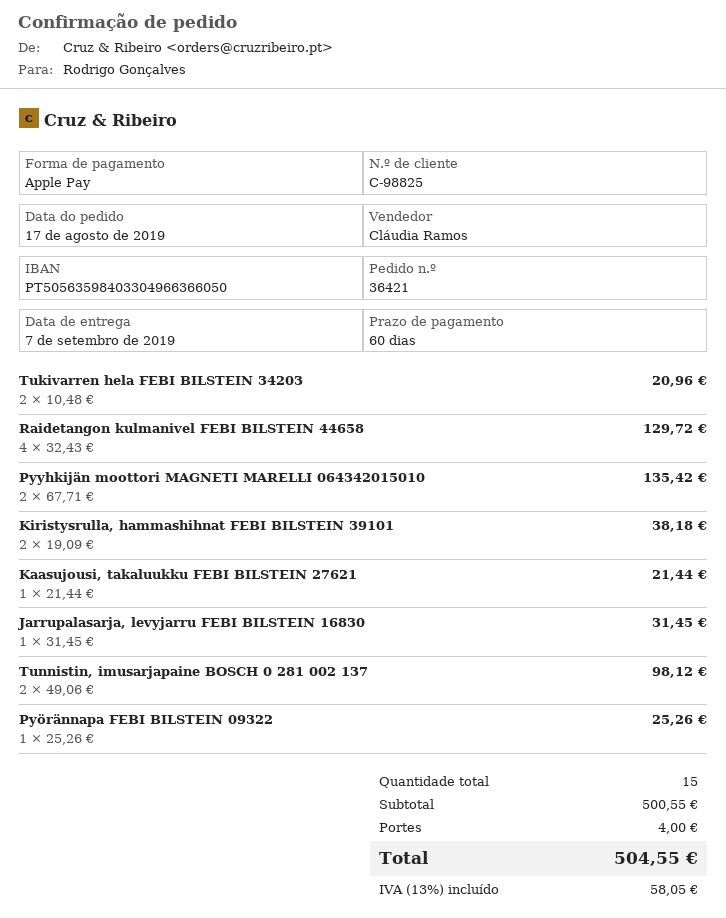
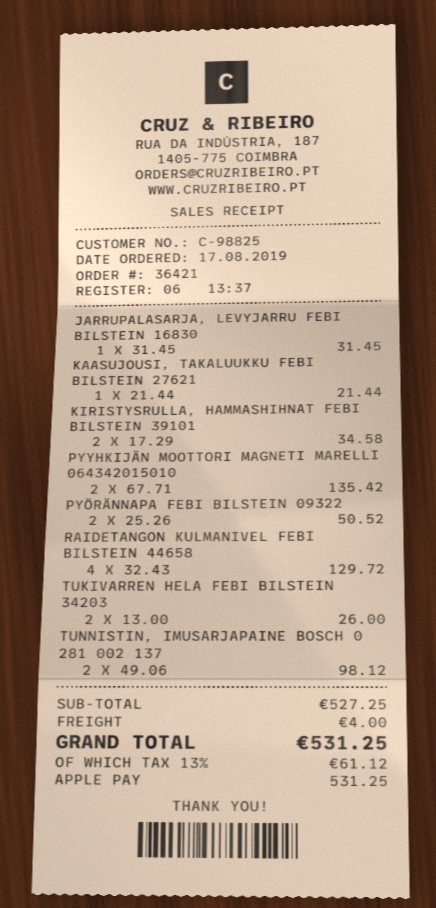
Tukivarren hela FEBI BILSTEIN 34203: 2 x 10.48 = 20.96 -> 2 x 13.00 = 26.00
Kiristysrulla, hammashihnat FEBI BILSTEIN 39101: 2 x 19.09 = 38.18 -> 2 x 17.29 = 34.58
Pyörännapa FEBI BILSTEIN 09322: 1 x 25.26 = 25.26 -> 2 x 25.26 = 50.52
subtotal: 500.55 -> 527.25
tax: 13% = 58.05 -> 13% = 61.12
total: 504.55 -> 531.25

